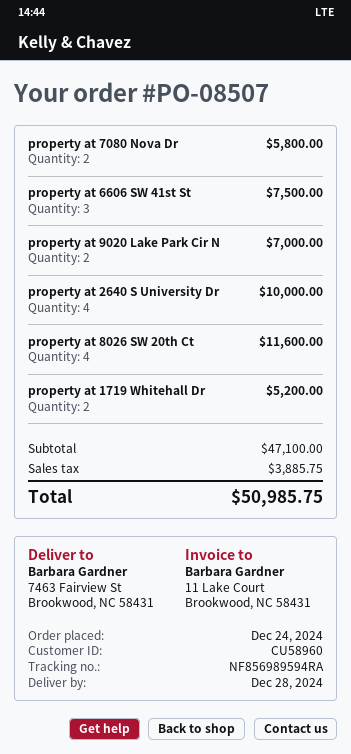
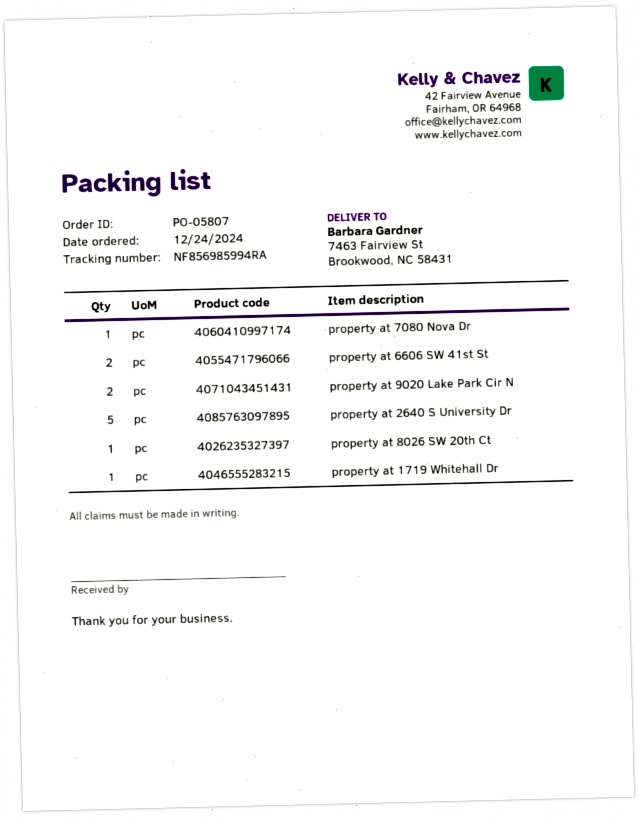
order number: PO-08507 -> PO-05807
tracking number: NF856989594RA -> NF856985994RA
property at 7080 Nova Dr: 2 -> 1
property at 6606 SW 41st St: 3 -> 2
property at 2640 S University Dr: 4 -> 5
property at 8026 SW 20th Ct: 4 -> 1
property at 1719 Whitehall Dr: 2 -> 1

